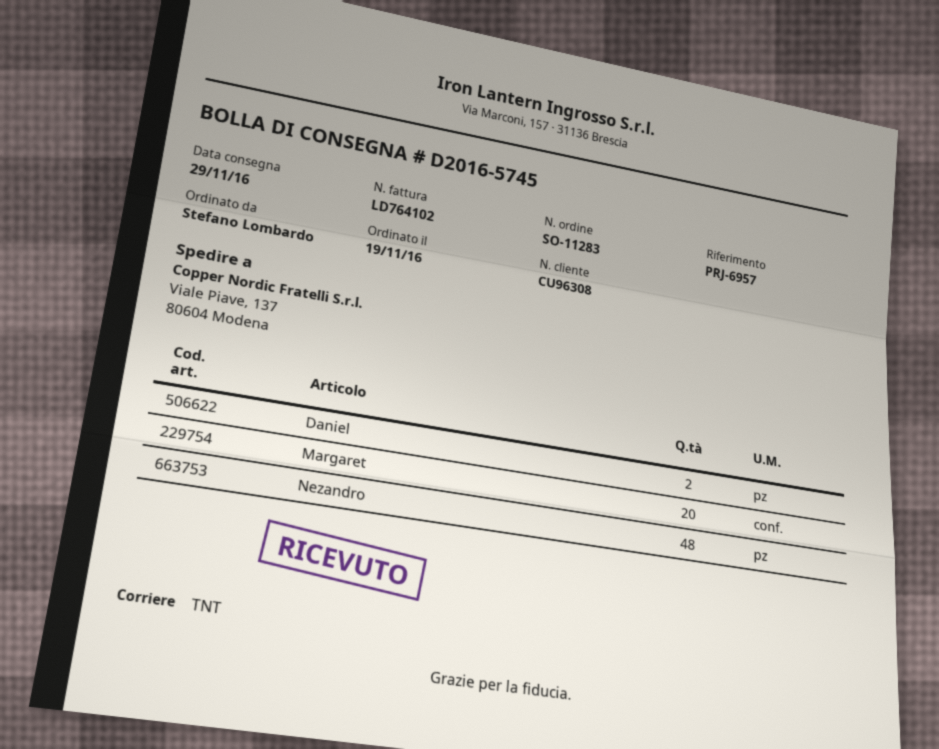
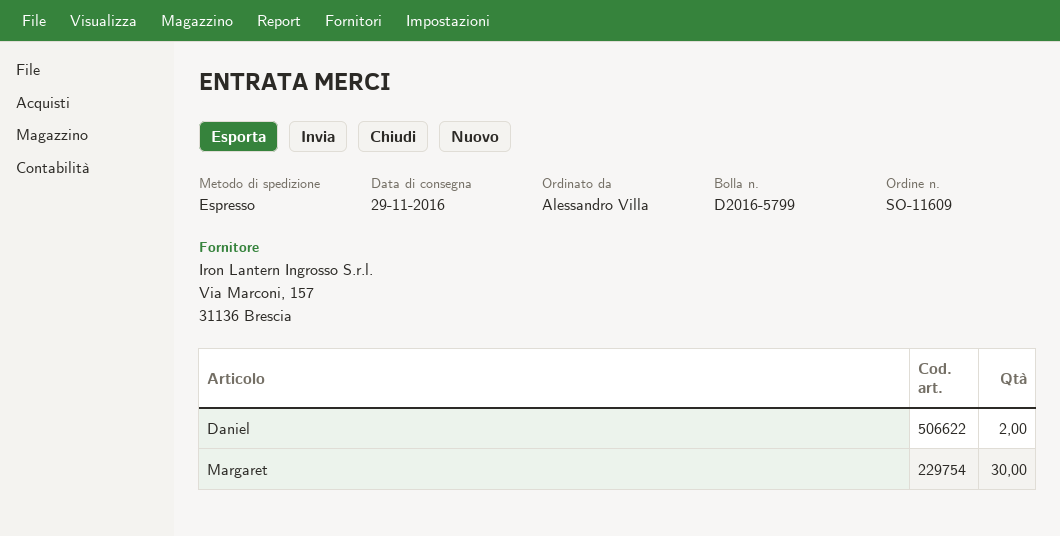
order number: SO-11283 -> SO-11609
delivery note number: D2016-5745 -> D2016-5799
ordered by: Stefano Lombardo -> Alessandro Villa
shipping method: TNT -> express
Margaret: 20 -> 30
Nezandro: 48 -> none

